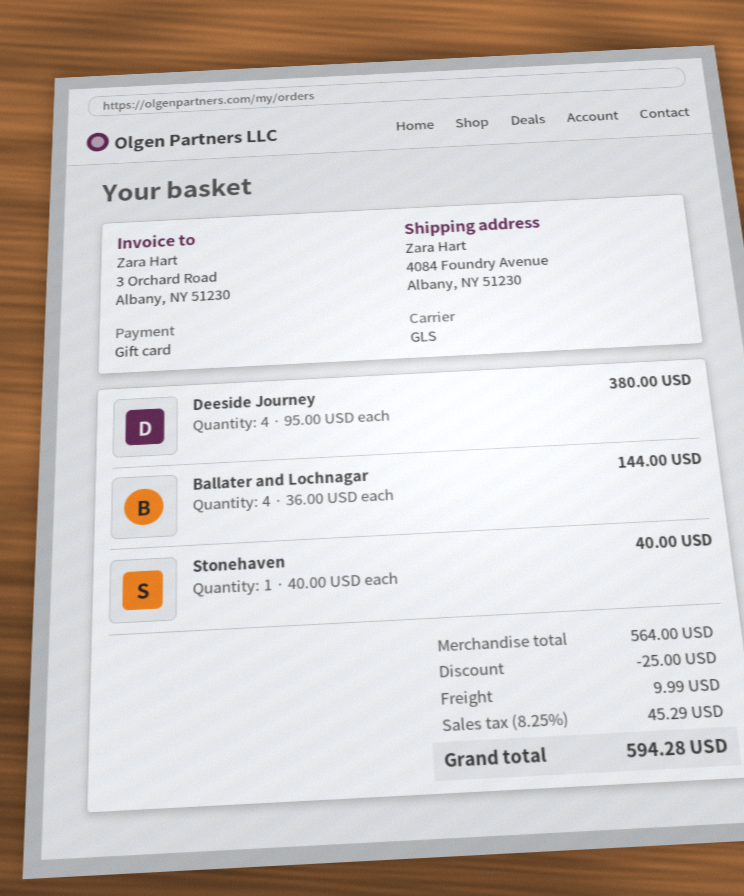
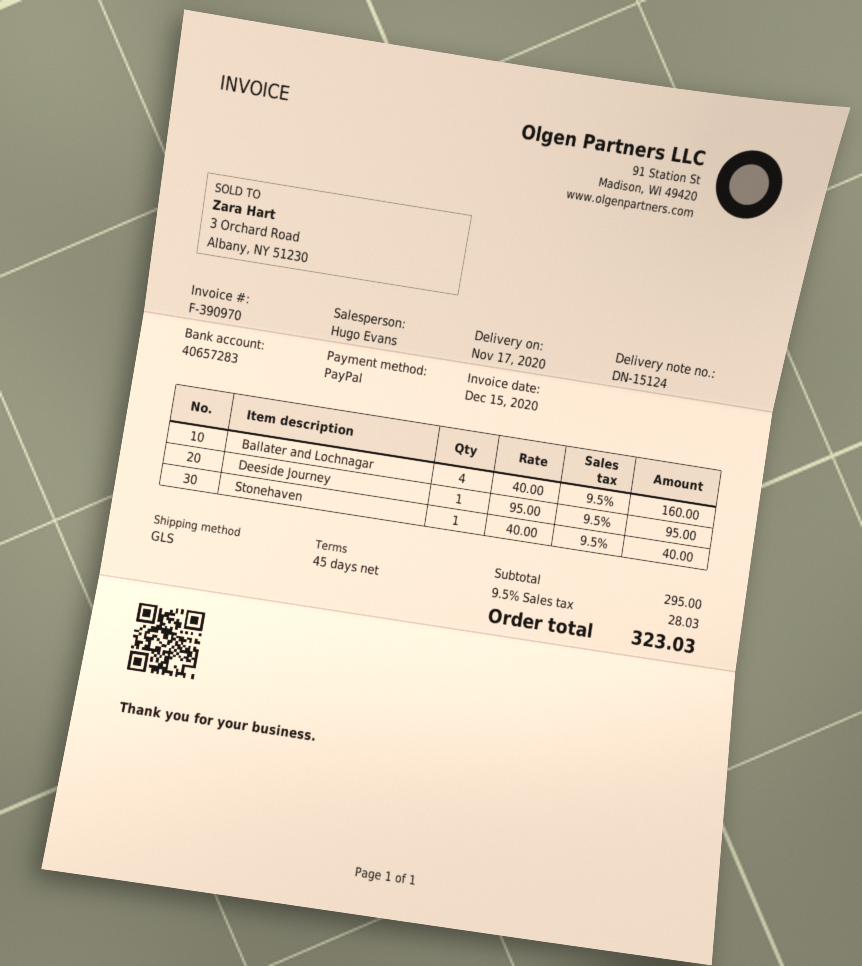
payment method: gift card -> PayPal
Deeside Journey: 4 x 95.00 = 380.00 -> 1 x 95.00 = 95.00
Ballater and Lochnagar: 4 x 36.00 = 144.00 -> 4 x 40.00 = 160.00
subtotal: 564.00 -> 295.00
discount: 25.00 -> none
shipping: 9.99 -> none
tax: 8.25% = 45.29 -> 9.5% = 28.03
total: 594.28 -> 323.03

